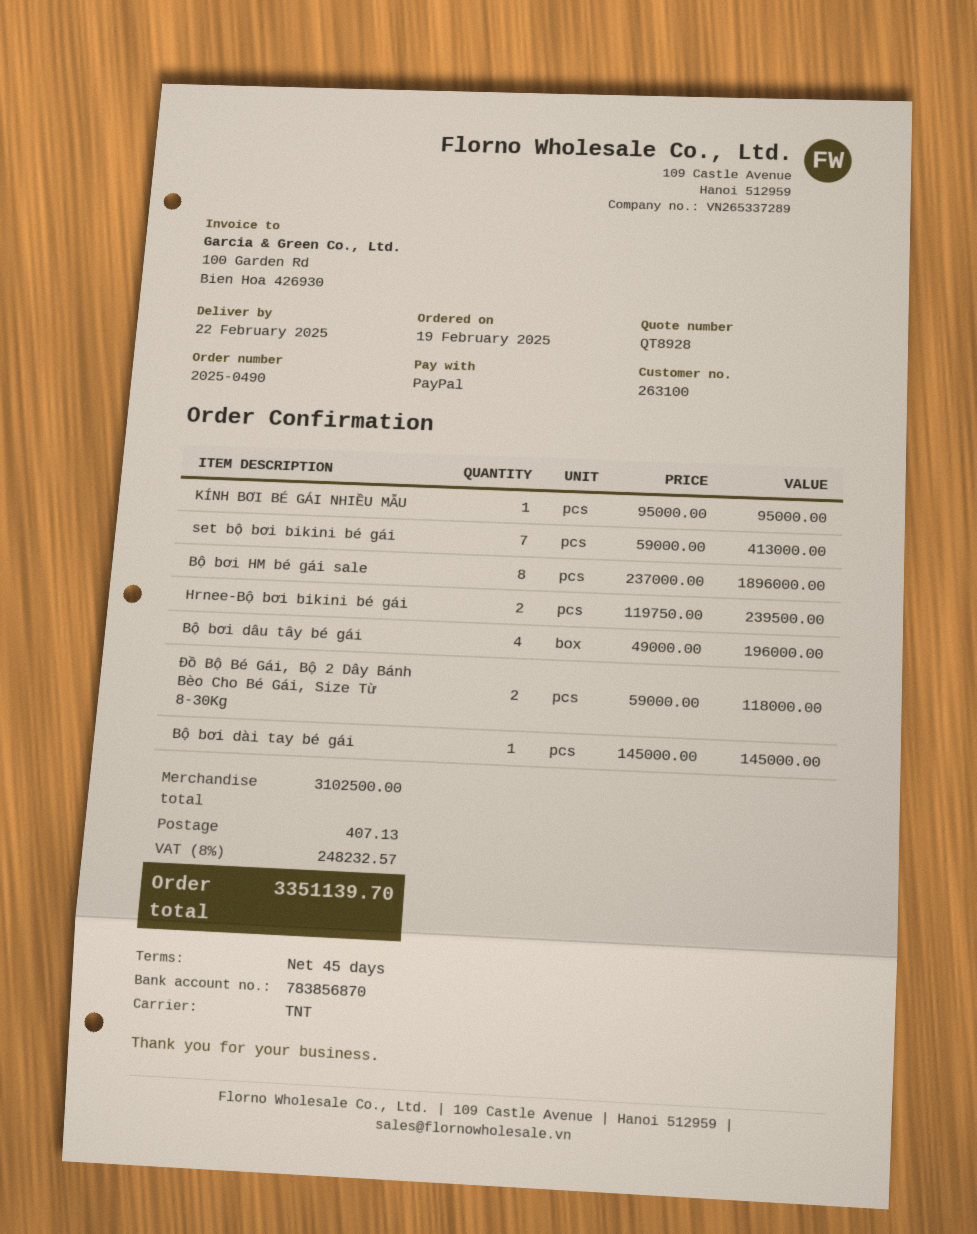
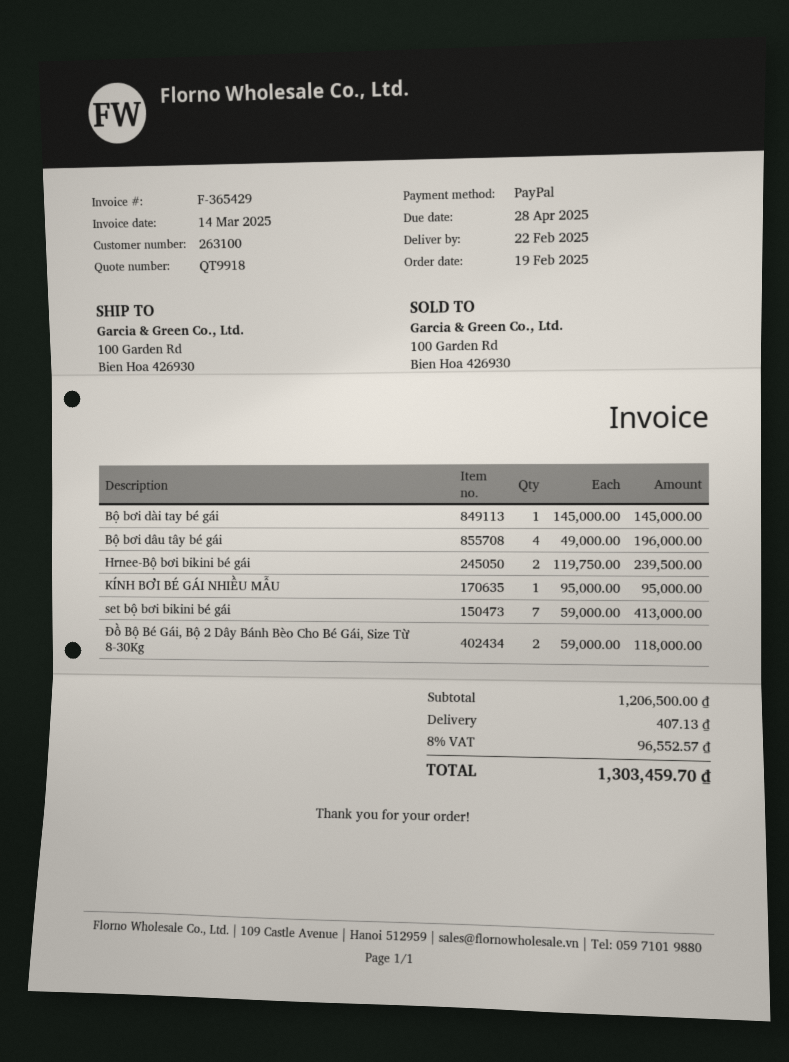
quote number: QT8928 -> QT9918
Bộ bơi HM bé gái sale: 8 x 237000.00 = 1896000.00 -> none
subtotal: 3102500.00 -> 1206500.00
tax: 8% = 248232.57 -> 8% = 96552.57
total: 3351139.70 -> 1303459.70

